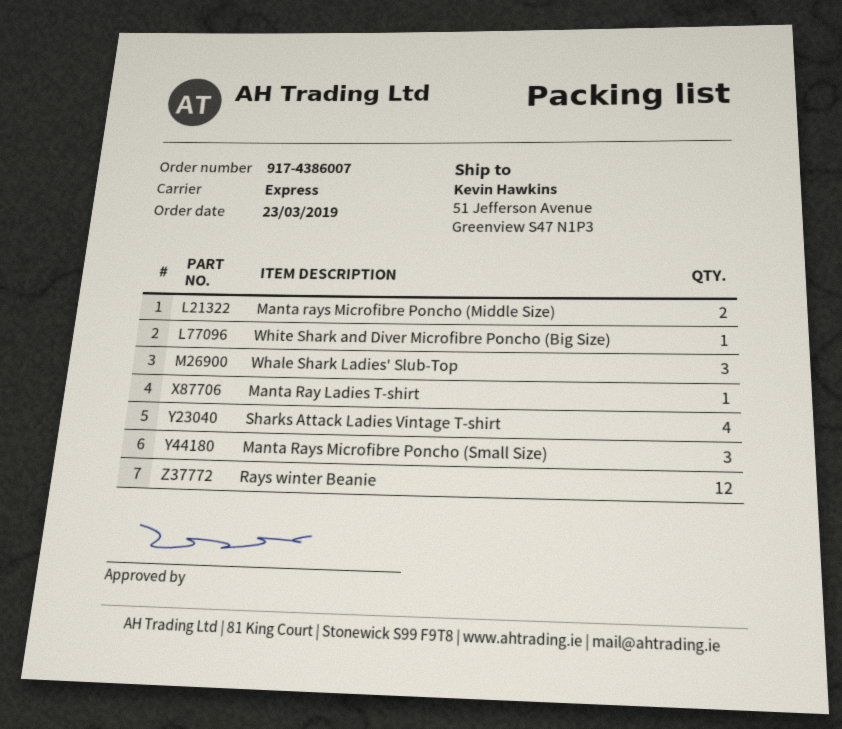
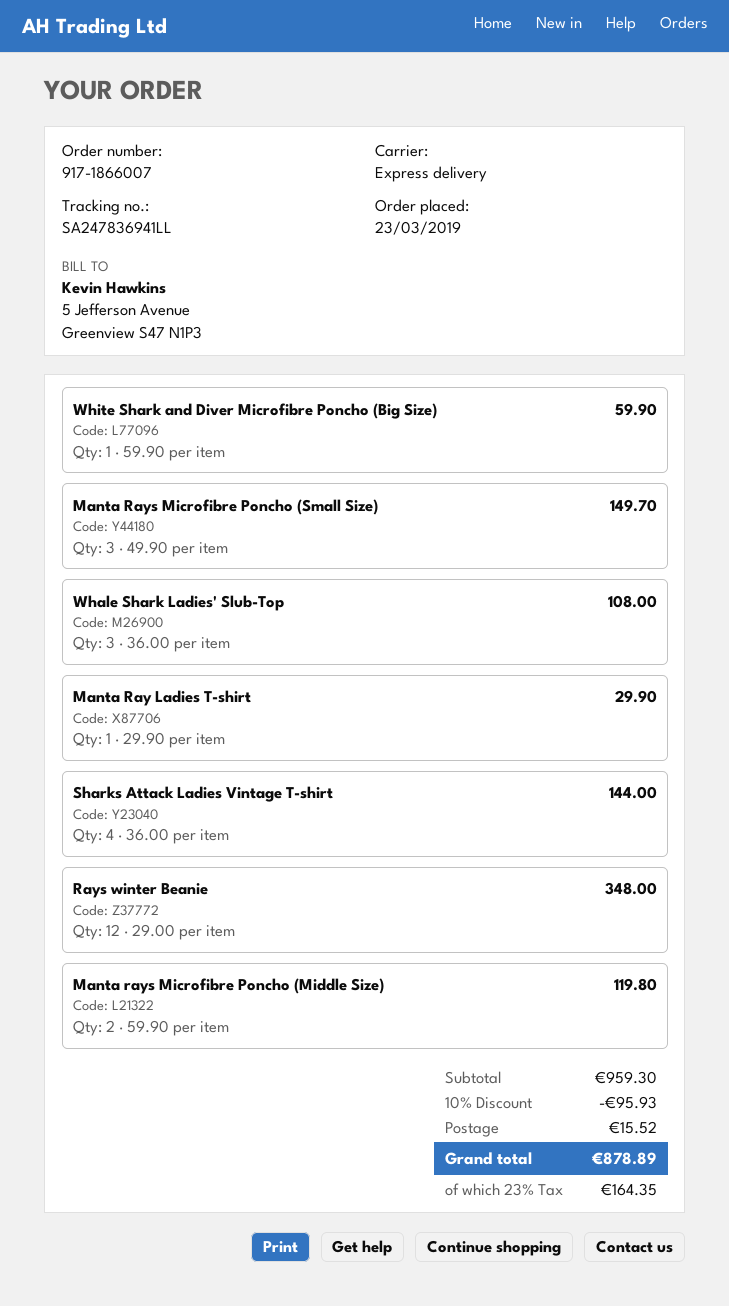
order number: 917-4386007 -> 917-1866007

